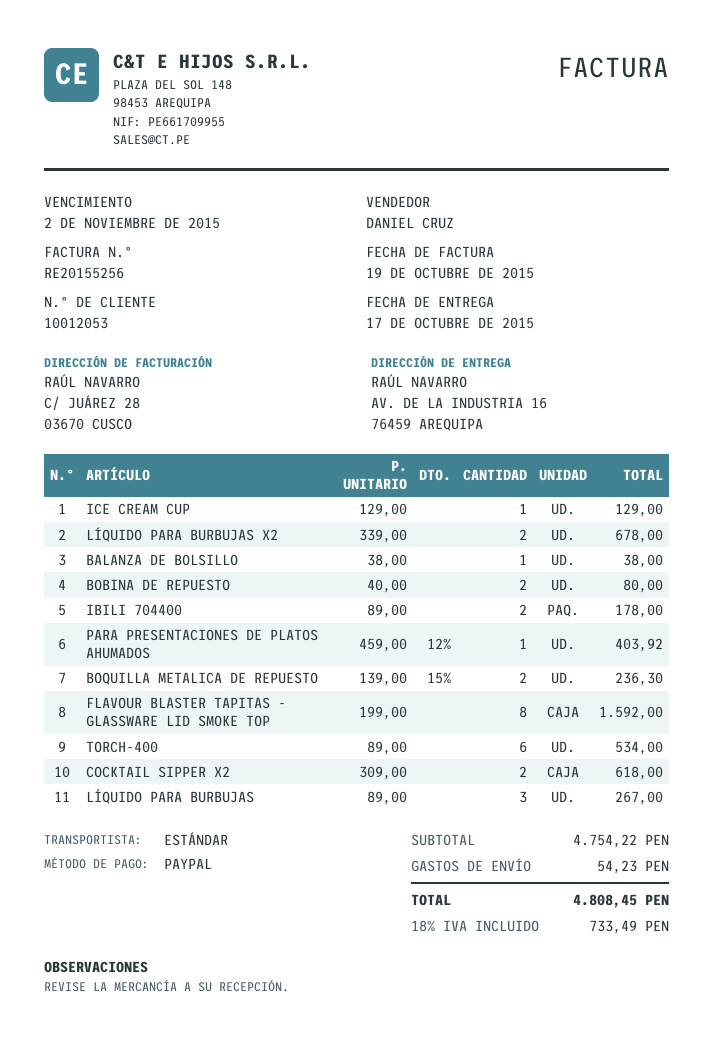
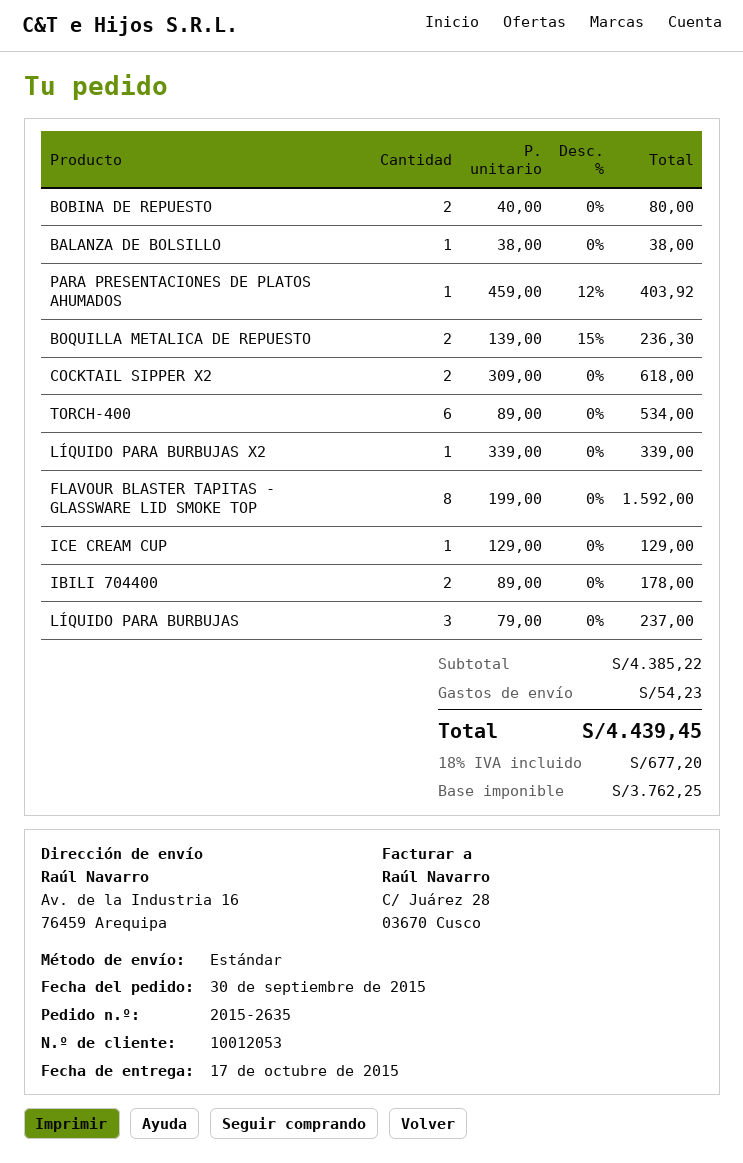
LÍQUIDO PARA BURBUJAS X2: 2 x 339.00 = 678.00 -> 1 x 339.00 = 339.00
LÍQUIDO PARA BURBUJAS: 3 x 89.00 = 267.00 -> 3 x 79.00 = 237.00
subtotal: 4754.22 -> 4385.22
tax: 18% = 733.49 -> 18% = 677.20
total: 4808.45 -> 4439.45

